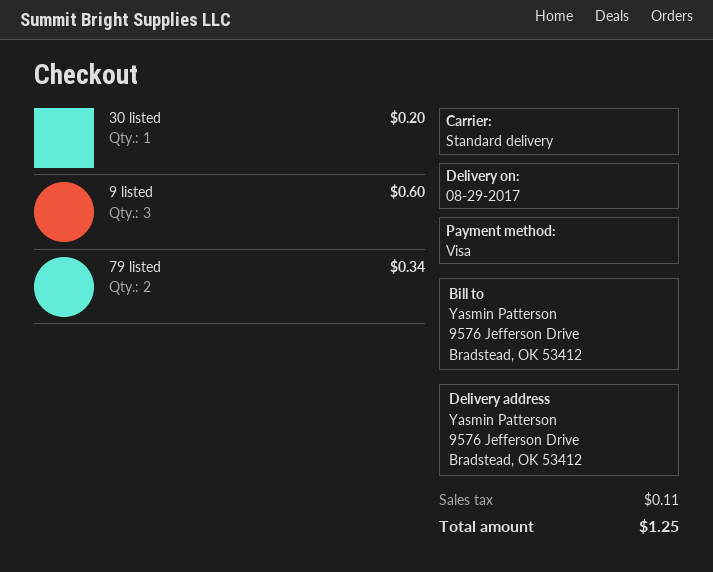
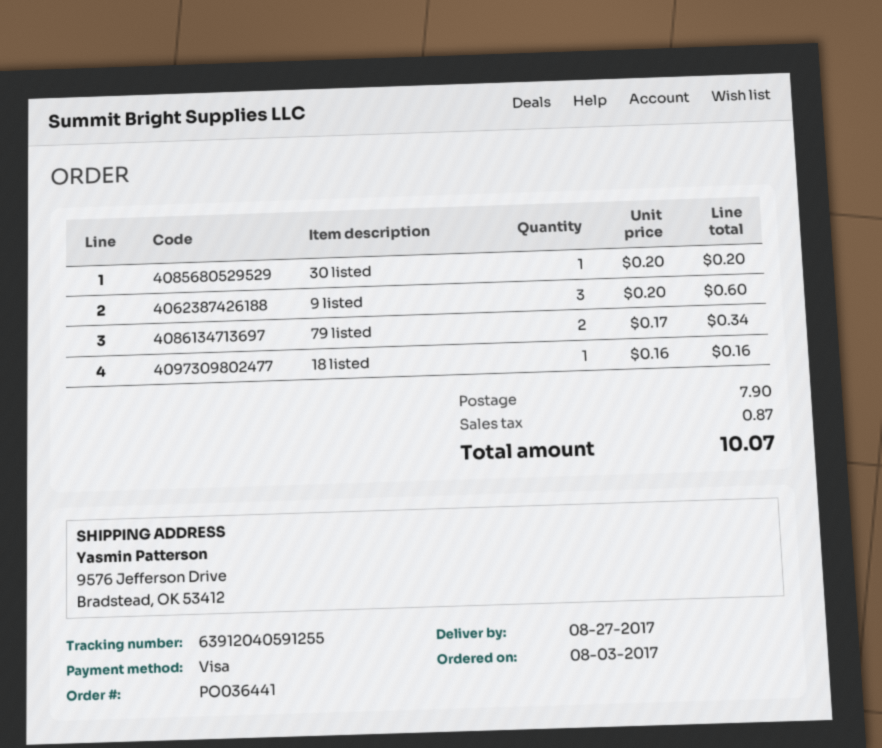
delivery date: 2017-08-29 -> 2017-08-27
18 listed: none -> 1 for 0.16
shipping: none -> 7.90
tax: 0.11 -> 0.87
total: 1.25 -> 10.07

